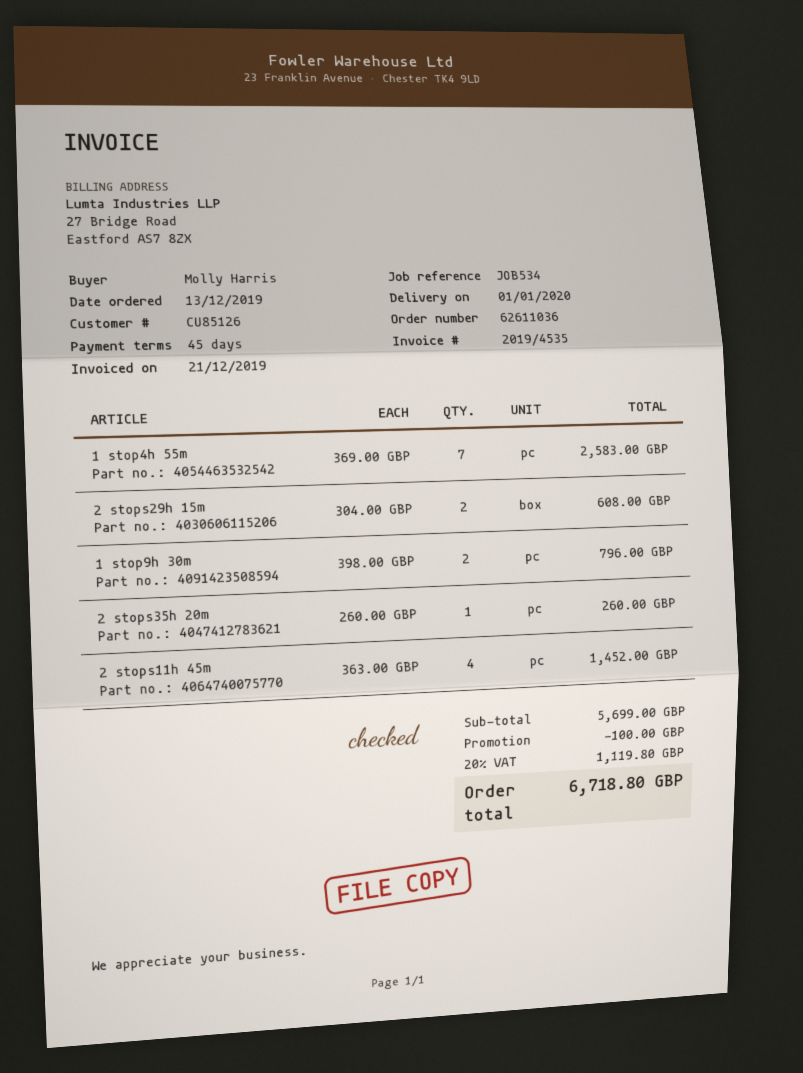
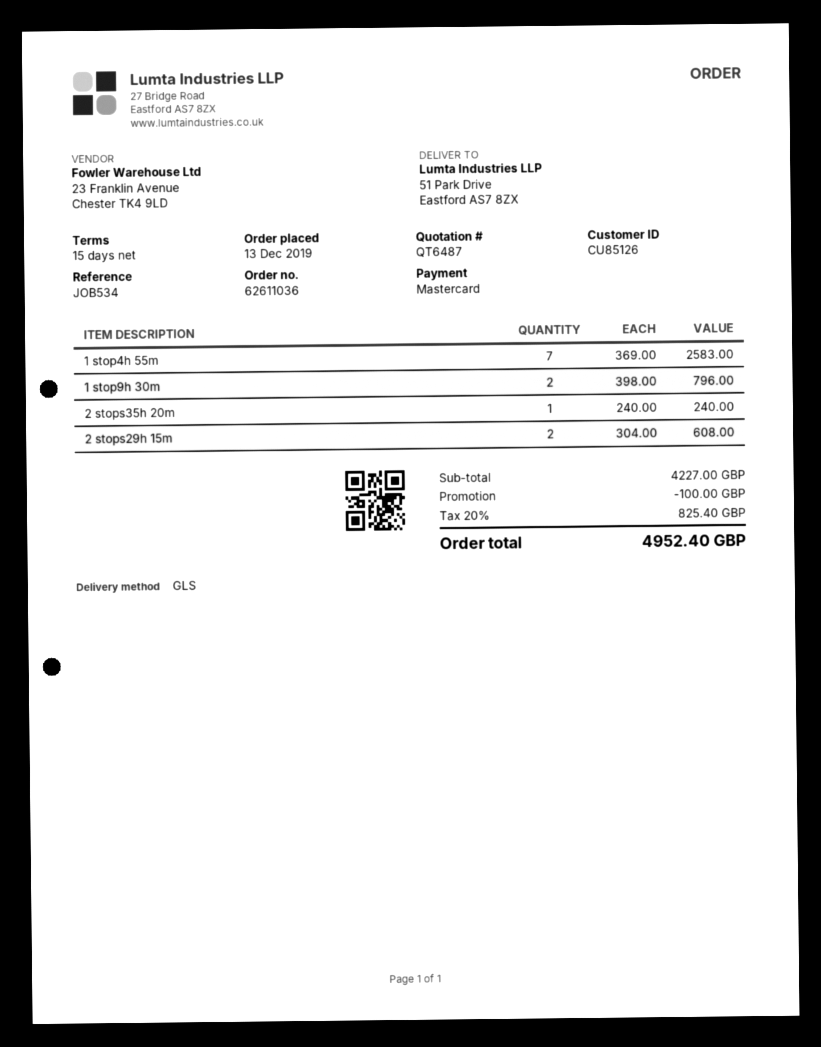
payment terms: 45 days -> 15 days
2 stops35h 20m: 1 x 260.00 = 260.00 -> 1 x 240.00 = 240.00
2 stops11h 45m: 4 x 363.00 = 1452.00 -> none
subtotal: 5699.00 -> 4227.00
tax: 20% = 1119.80 -> 20% = 825.40
total: 6718.80 -> 4952.40

